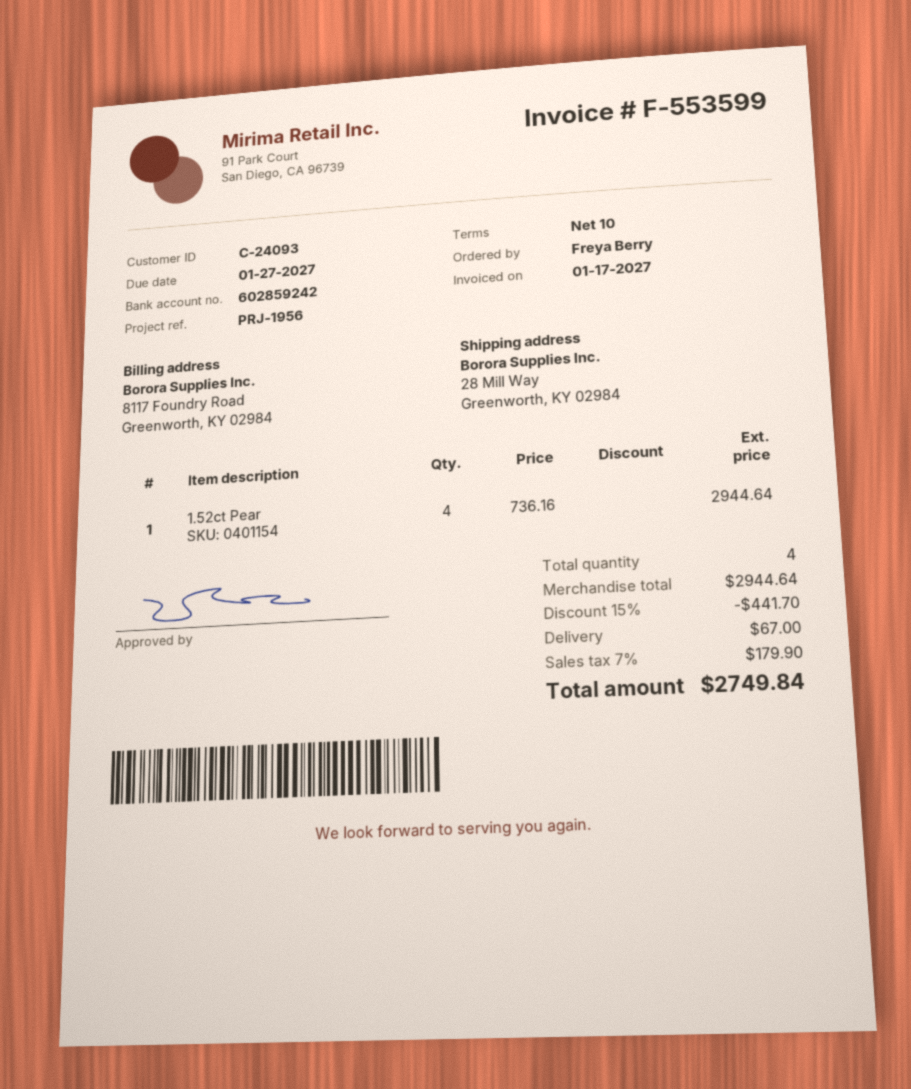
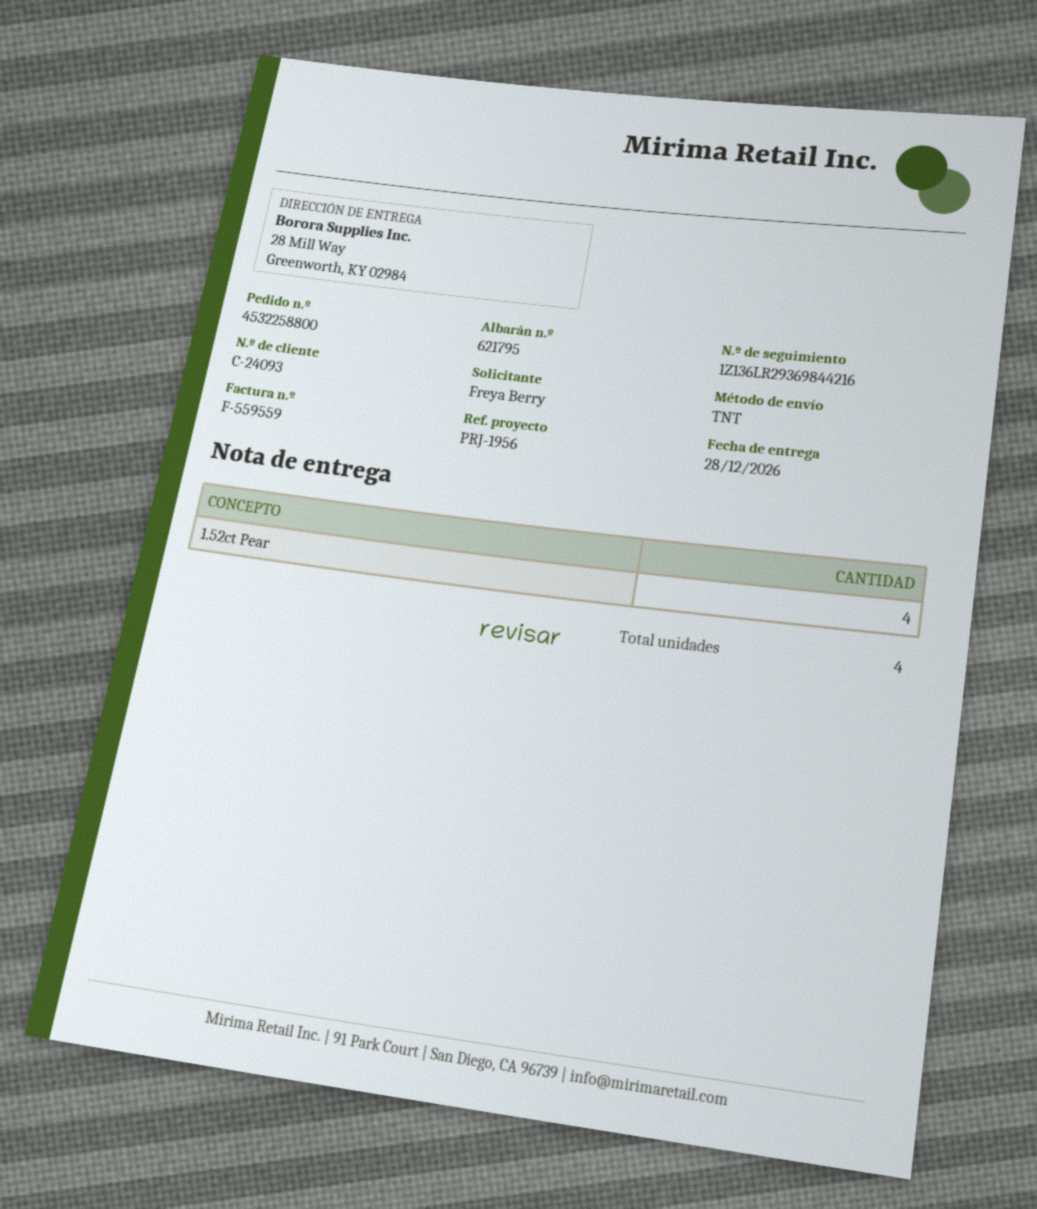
invoice number: F-553599 -> F-559559

